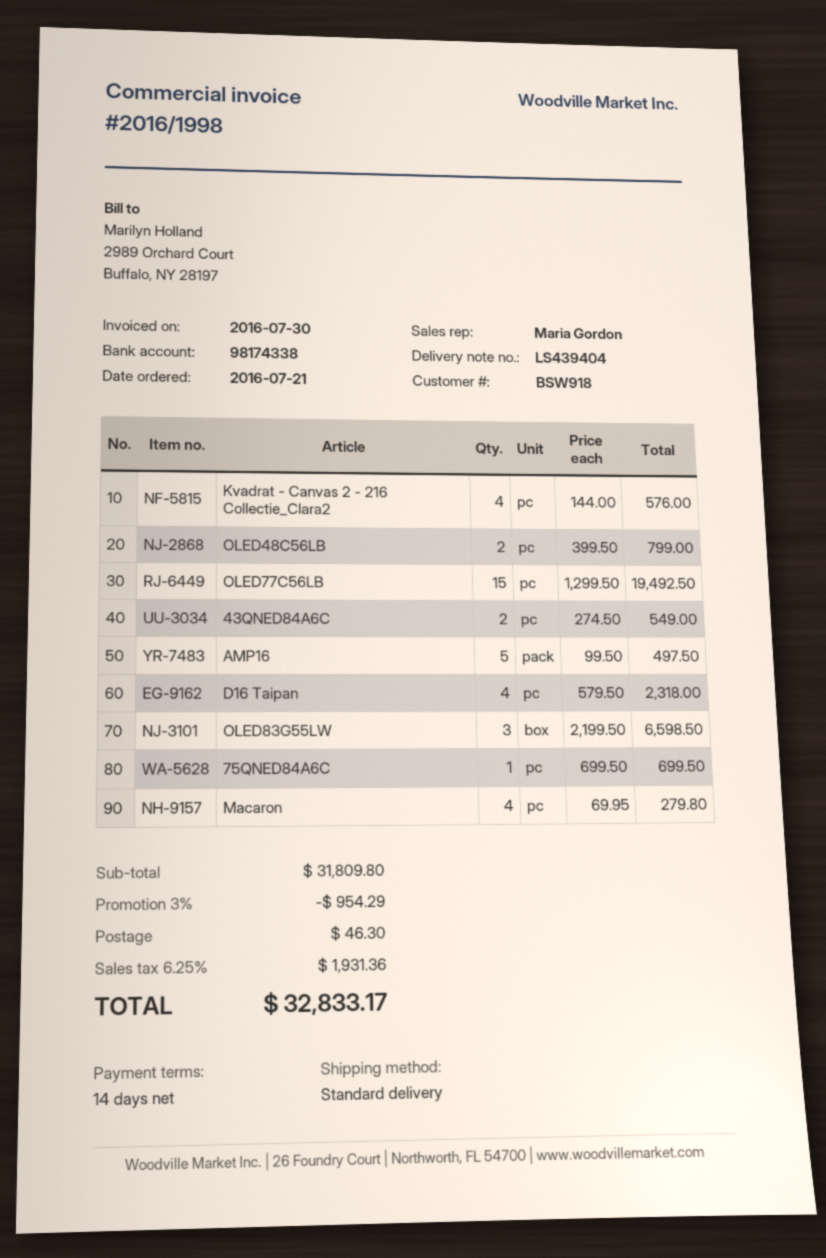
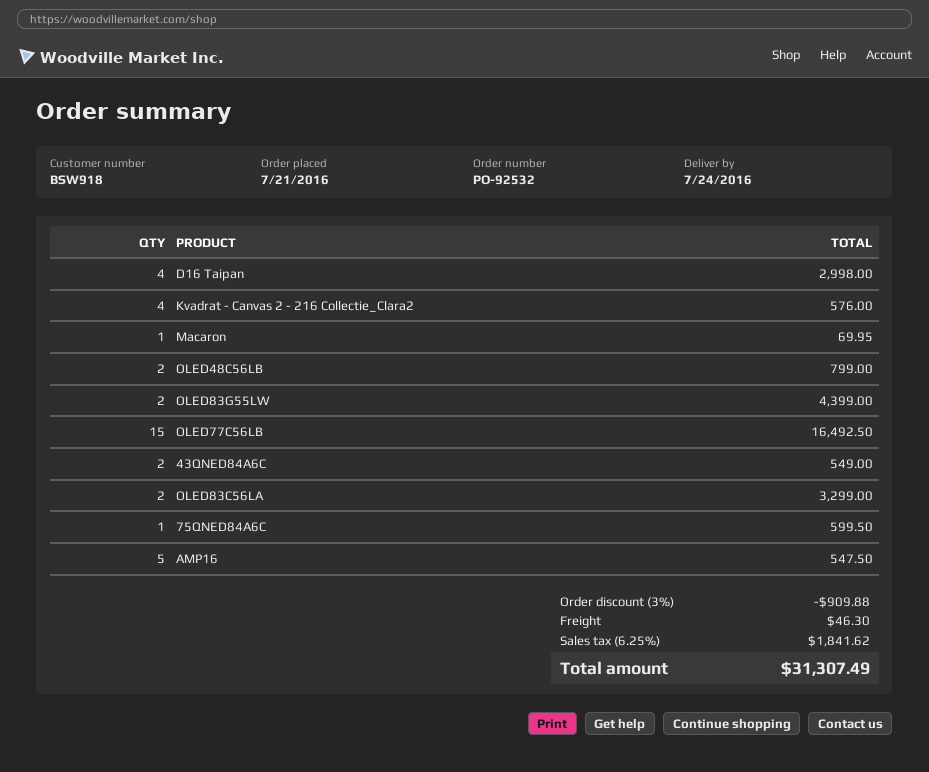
OLED77C56LB: 15 for 19492.50 -> 15 for 16492.50
AMP16: 5 for 497.50 -> 5 for 547.50
D16 Taipan: 4 for 2318.00 -> 4 for 2998.00
OLED83G55LW: 3 for 6598.50 -> 2 for 4399.00
75QNED84A6C: 1 for 699.50 -> 1 for 599.50
Macaron: 4 for 279.80 -> 1 for 69.95
OLED83C56LA: none -> 2 for 3299.00
discount: 3% = 954.29 -> 3% = 909.88
tax: 6.25% = 1931.36 -> 6.25% = 1841.62
total: 32833.17 -> 31307.49

